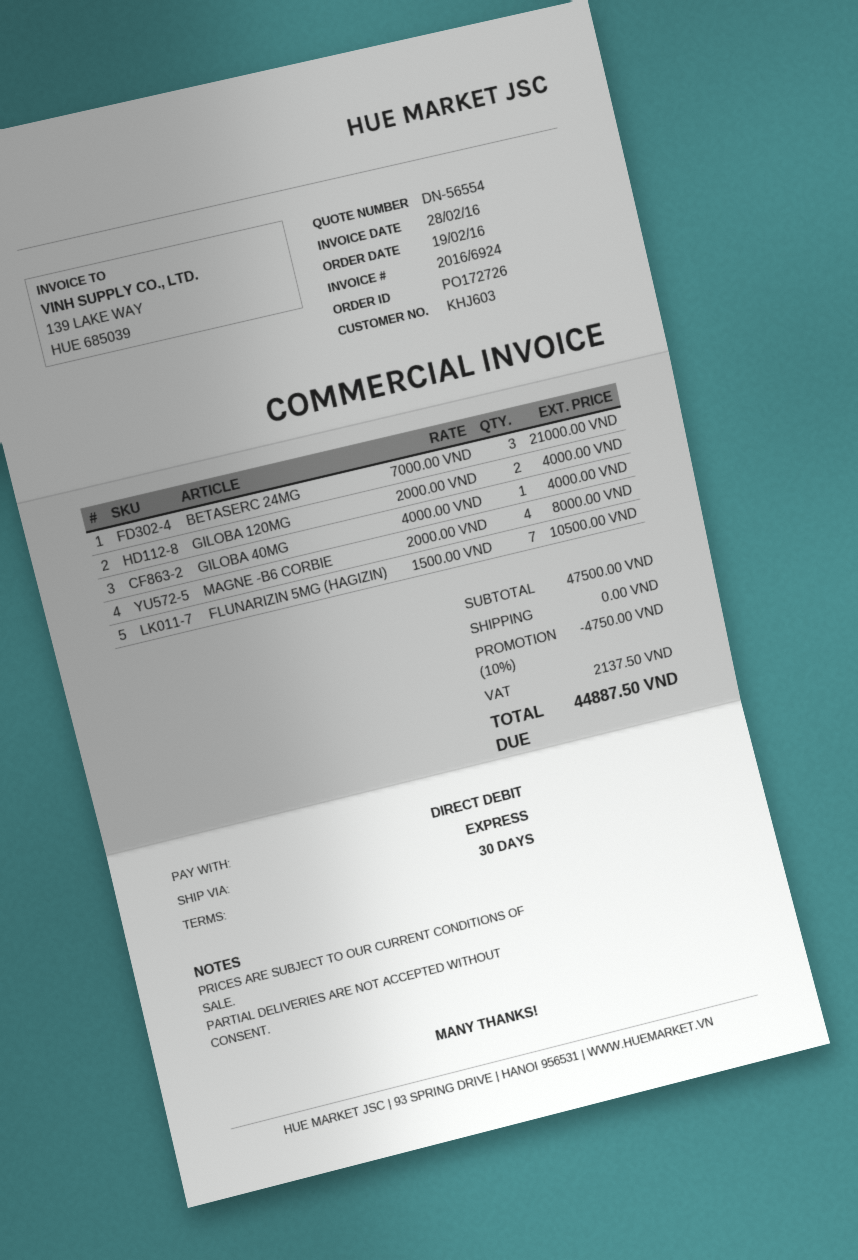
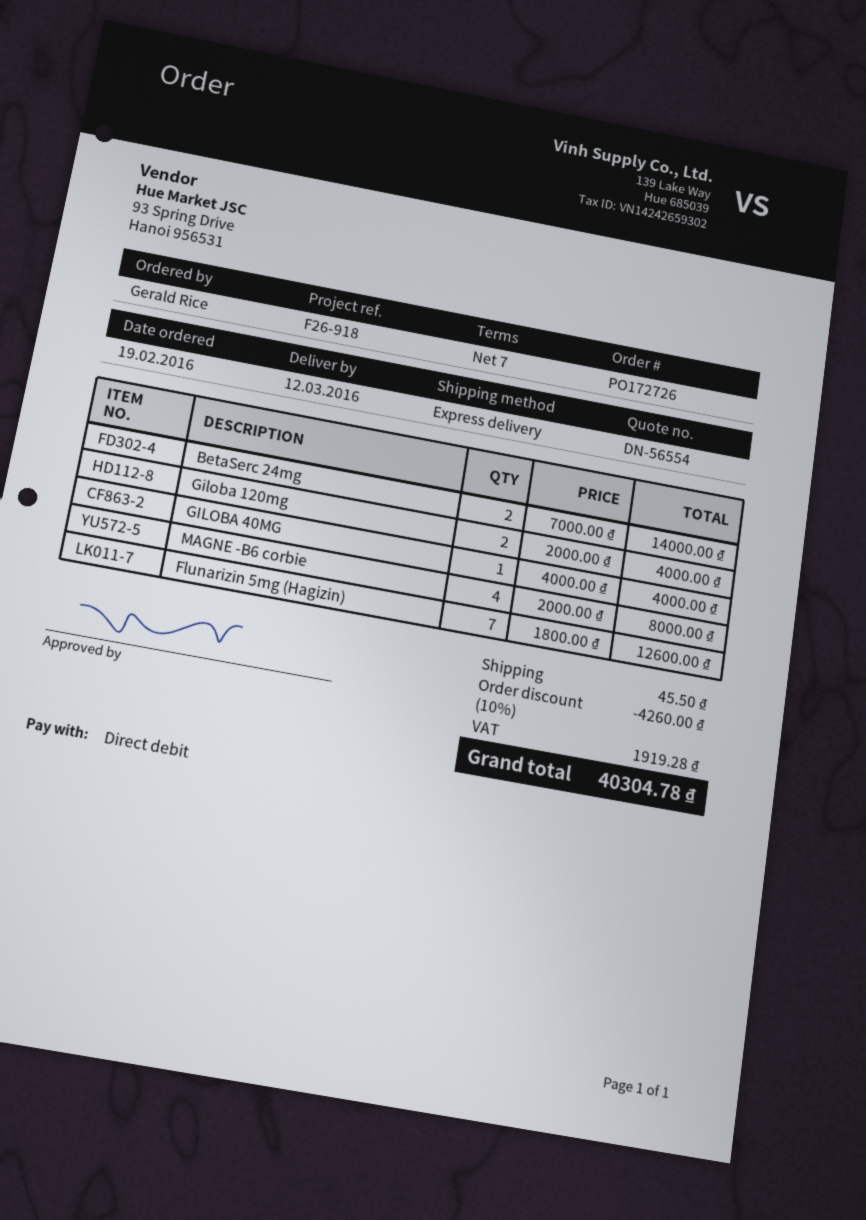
payment terms: 30 days -> 7 days
BETASERC 24MG: 3 x 7000.00 = 21000.00 -> 2 x 7000.00 = 14000.00
FLUNARIZIN 5MG (HAGIZIN): 7 x 1500.00 = 10500.00 -> 7 x 1800.00 = 12600.00
discount: 10% = 4750.00 -> 10% = 4260.00
shipping: 0.00 -> 45.50
tax: 2137.50 -> 1919.28
total: 44887.50 -> 40304.78

